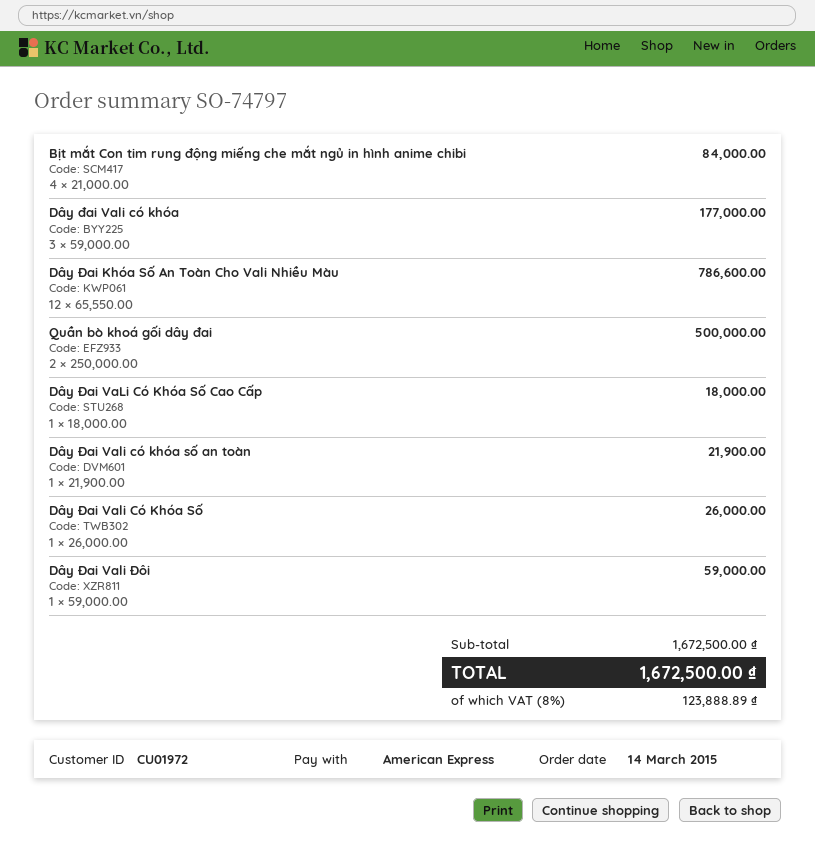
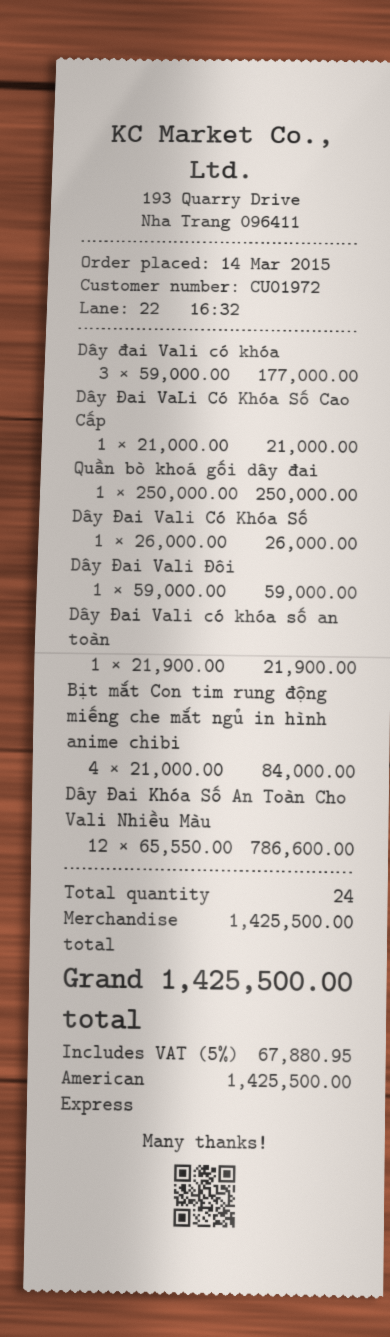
Quần bò khoá gối dây đai: 2 x 250000.00 = 500000.00 -> 1 x 250000.00 = 250000.00
Dây Đai VaLi Có Khóa Số Cao Cấp: 1 x 18000.00 = 18000.00 -> 1 x 21000.00 = 21000.00
subtotal: 1672500.00 -> 1425500.00
tax: 8% = 123888.89 -> 5% = 67880.95
total: 1672500.00 -> 1425500.00

